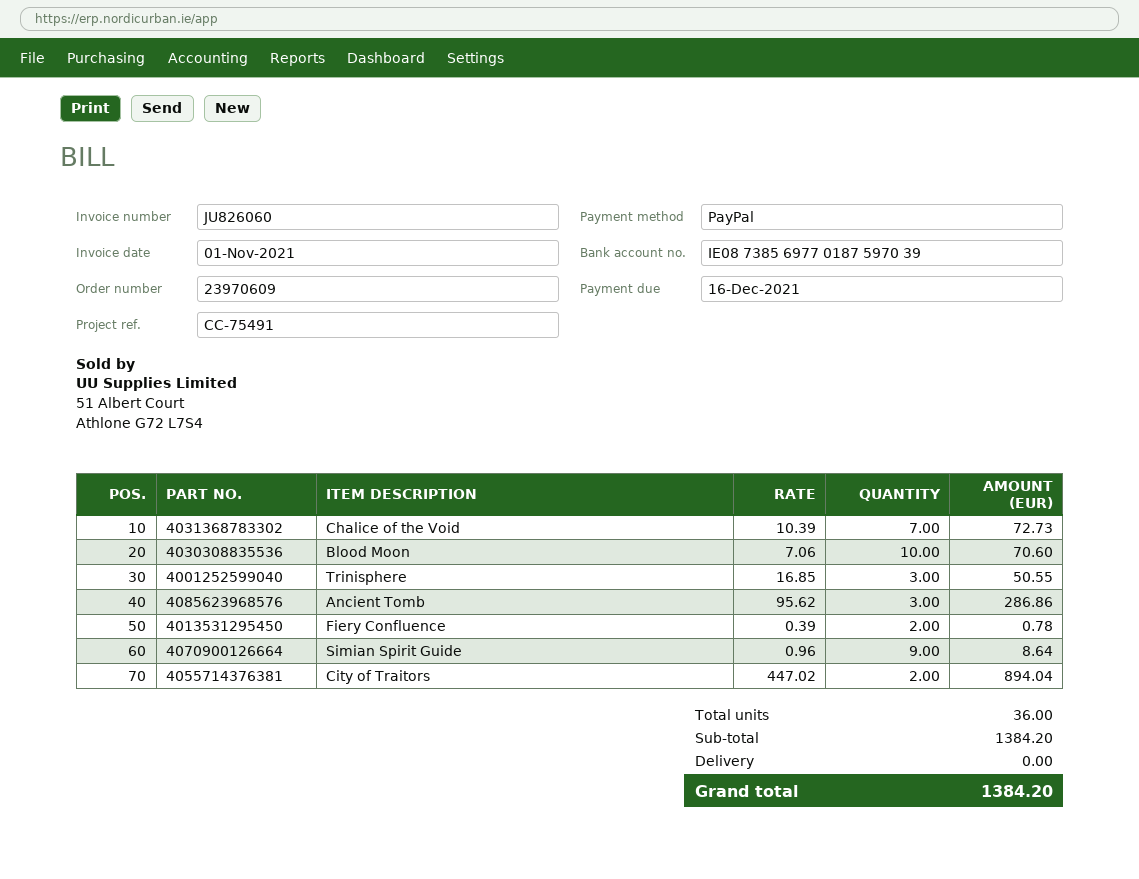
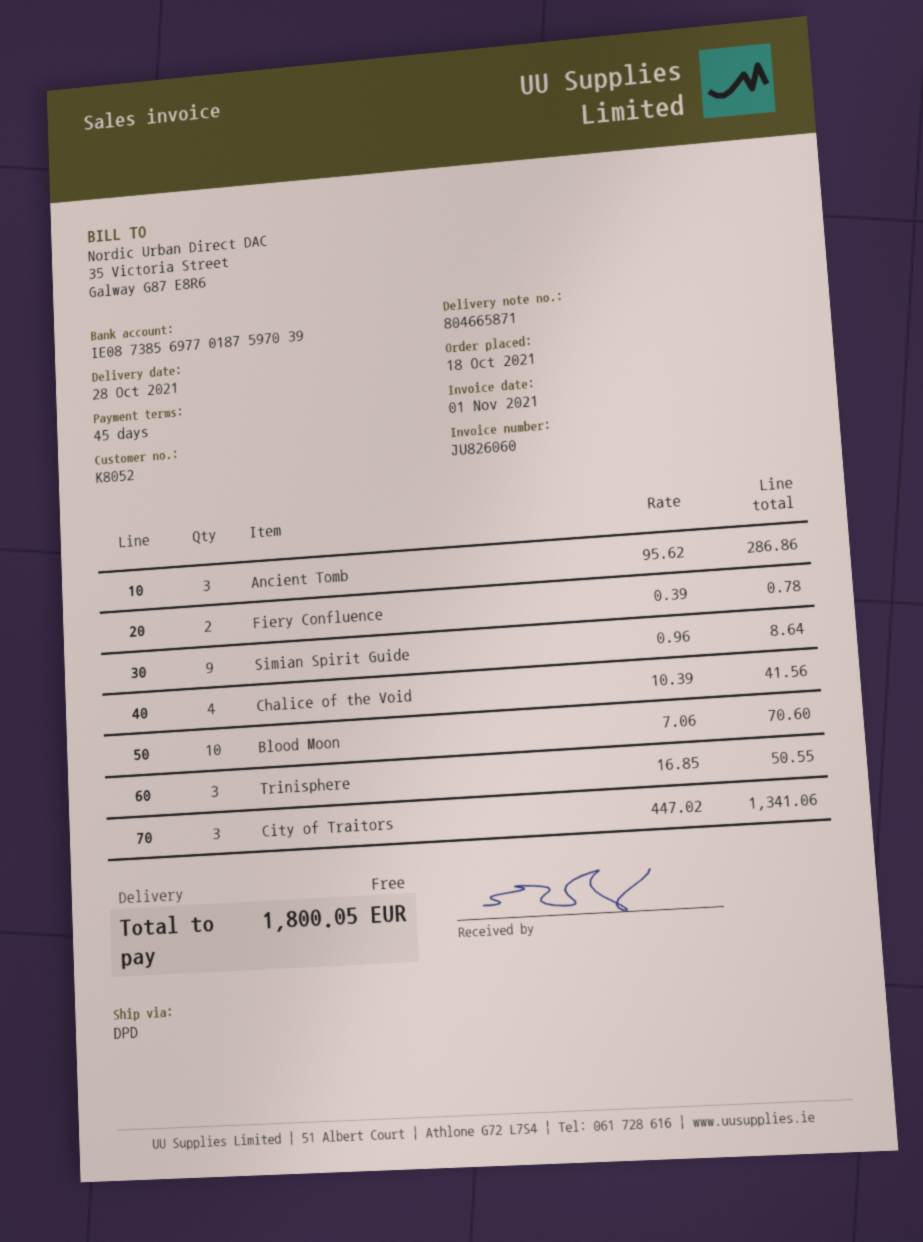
Chalice of the Void: 7 x 10.39 = 72.73 -> 4 x 10.39 = 41.56
City of Traitors: 2 x 447.02 = 894.04 -> 3 x 447.02 = 1341.06
total: 1384.20 -> 1800.05

